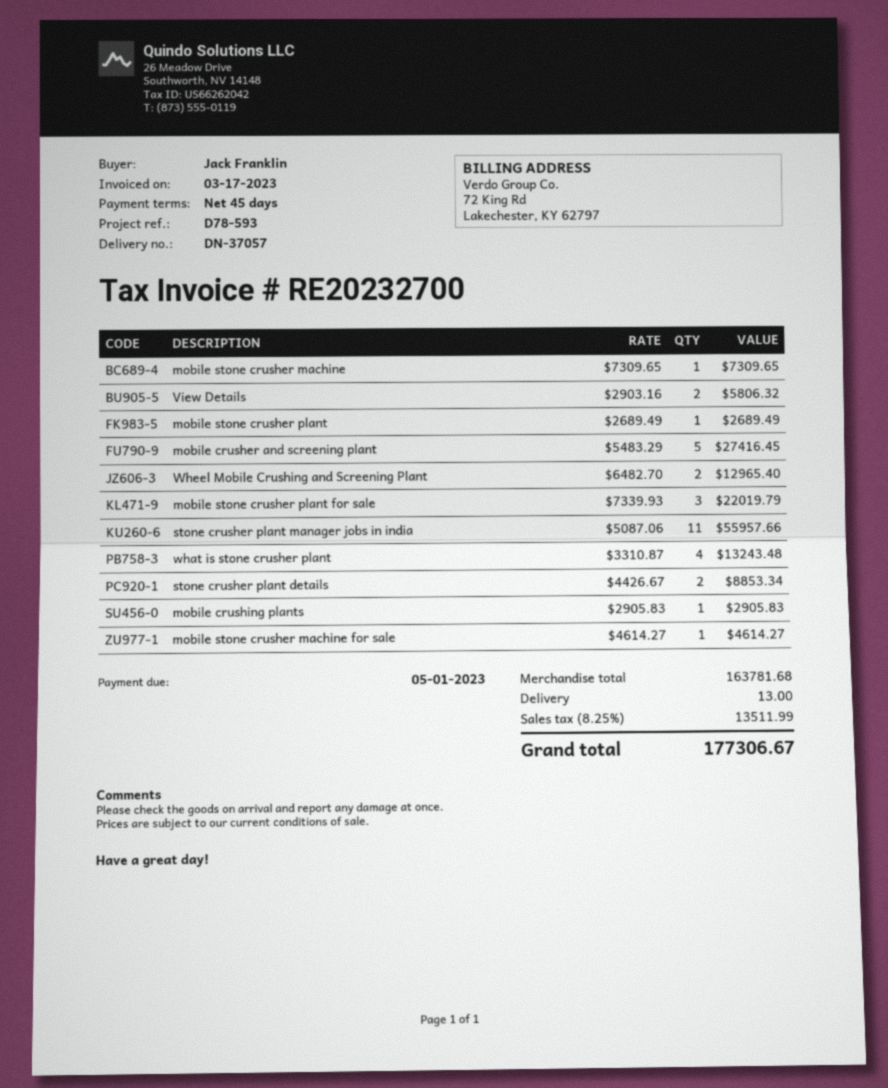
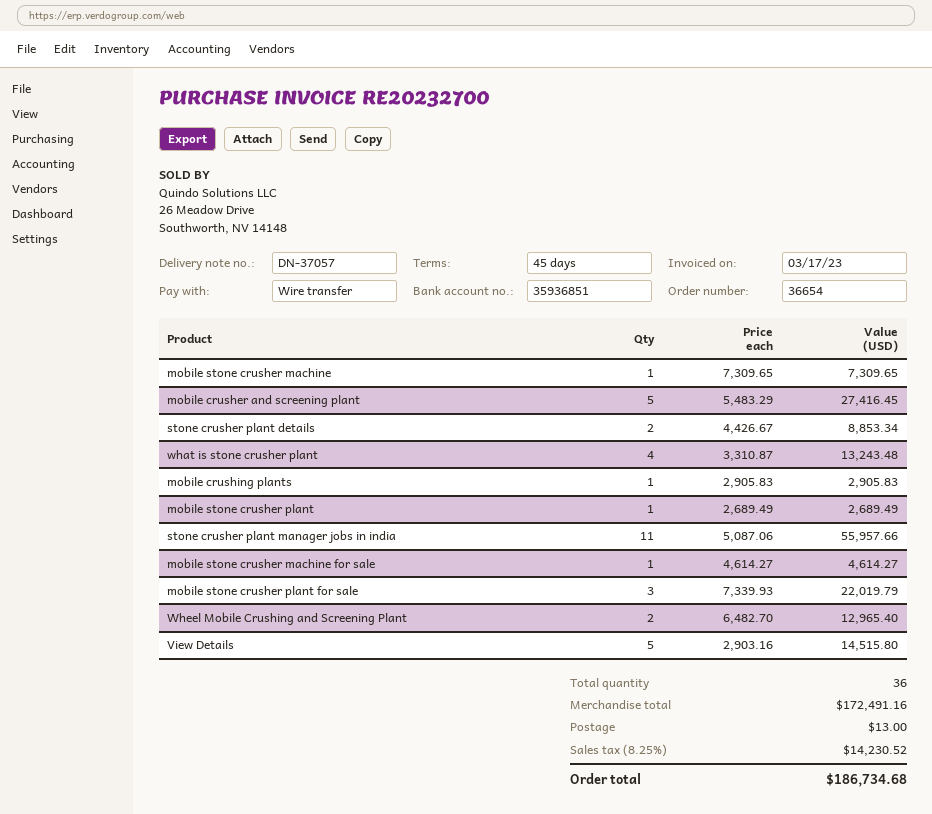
View Details: 2 x 2903.16 = 5806.32 -> 5 x 2903.16 = 14515.80
subtotal: 163781.68 -> 172491.16
tax: 8.25% = 13511.99 -> 8.25% = 14230.52
total: 177306.67 -> 186734.68

